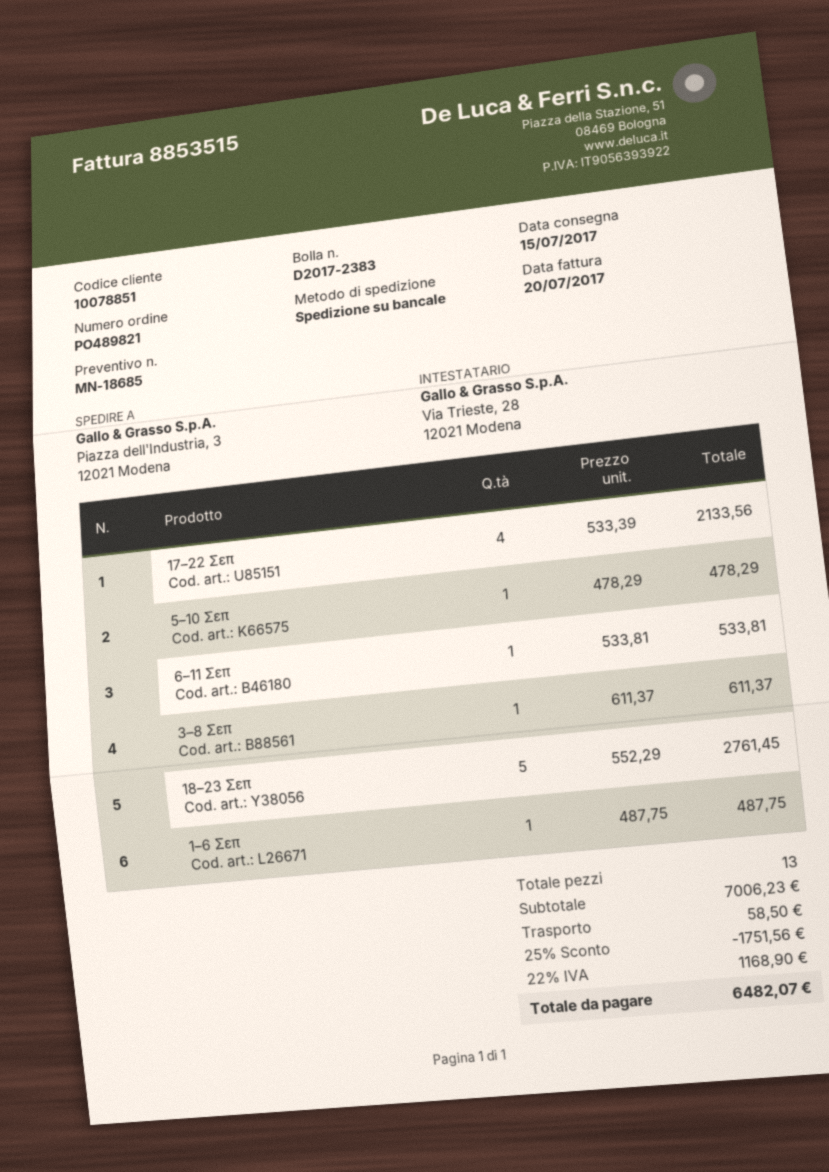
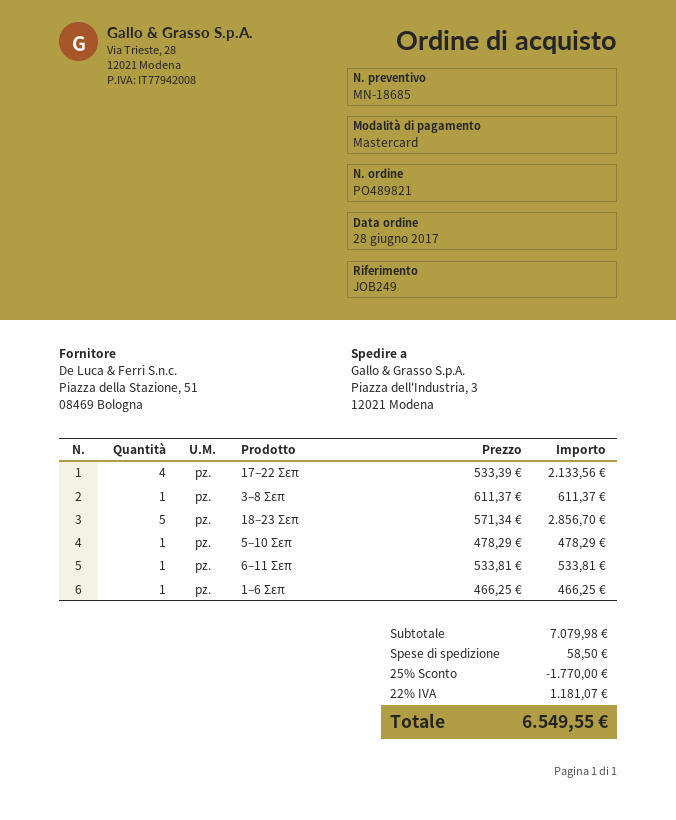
18–23 Σεπ: 5 x 552.29 = 2761.45 -> 5 x 571.34 = 2856.70
1–6 Σεπ: 1 x 487.75 = 487.75 -> 1 x 466.25 = 466.25
subtotal: 7006.23 -> 7079.98
discount: 25% = 1751.56 -> 25% = 1770.00
tax: 22% = 1168.90 -> 22% = 1181.07
total: 6482.07 -> 6549.55

